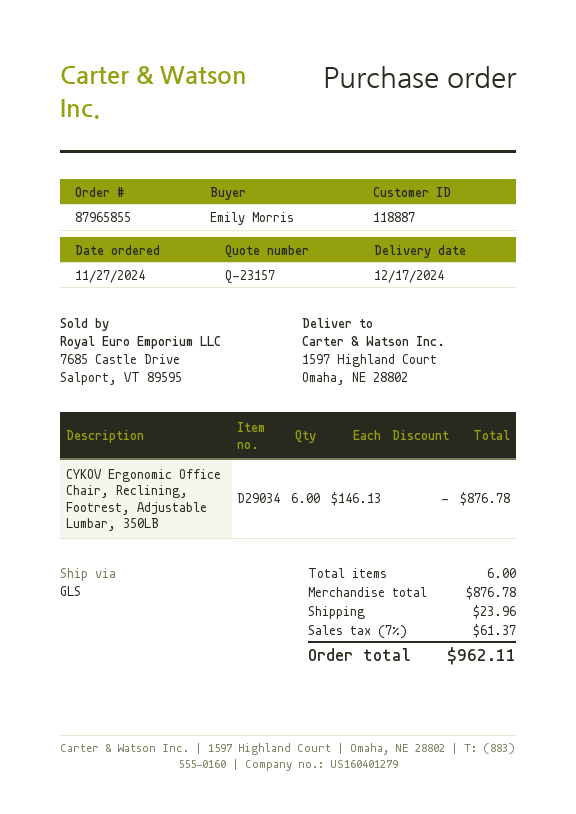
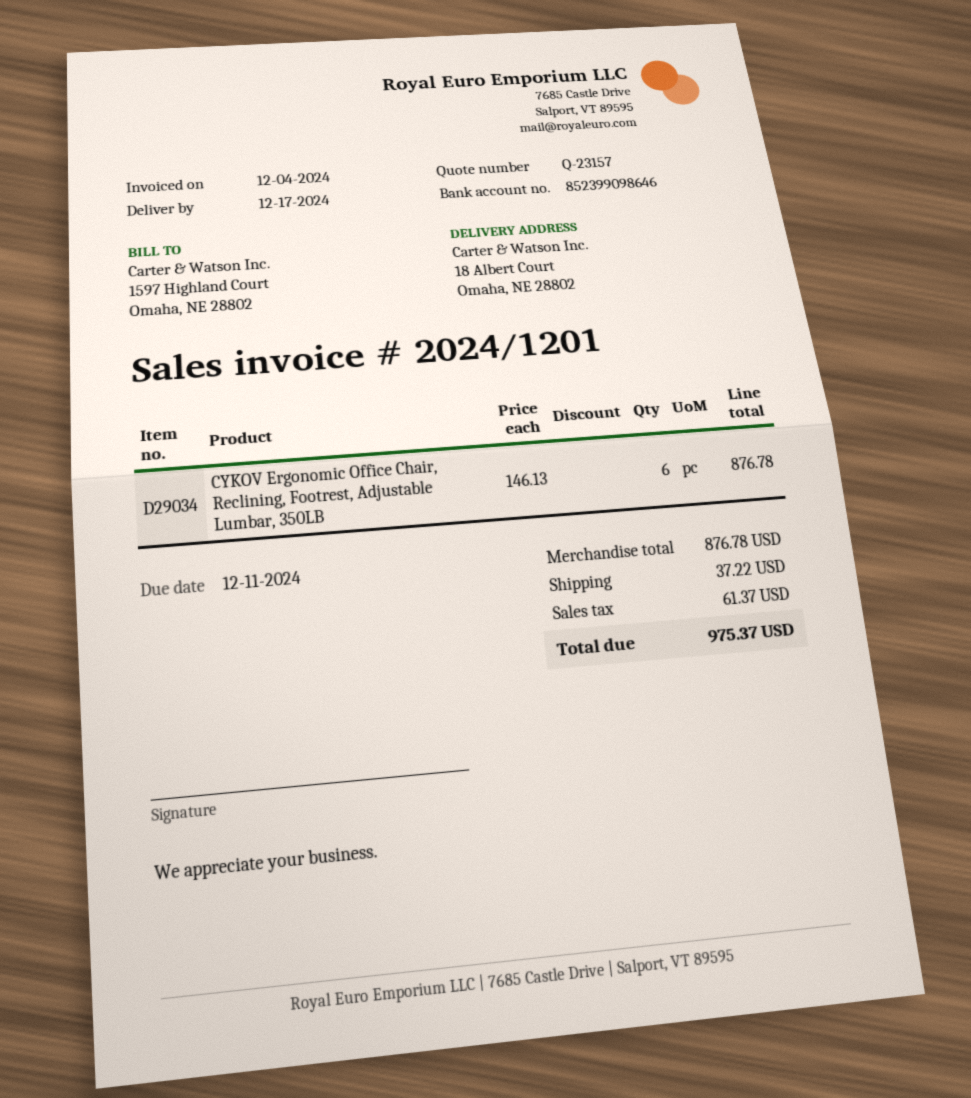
ship to: 1597 Highland Court, Omaha, NE 28802 -> 18 Albert Court, Omaha, NE 28802
shipping: 23.96 -> 37.22
total: 962.11 -> 975.37

